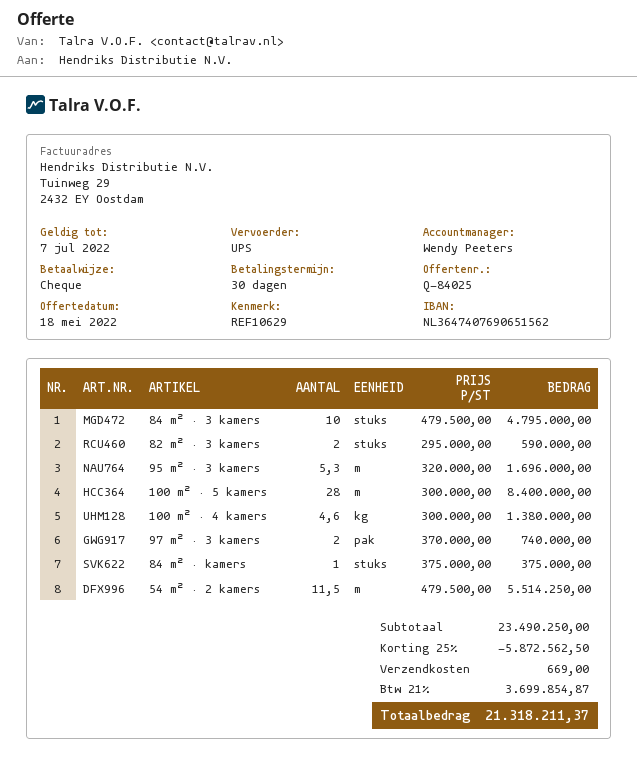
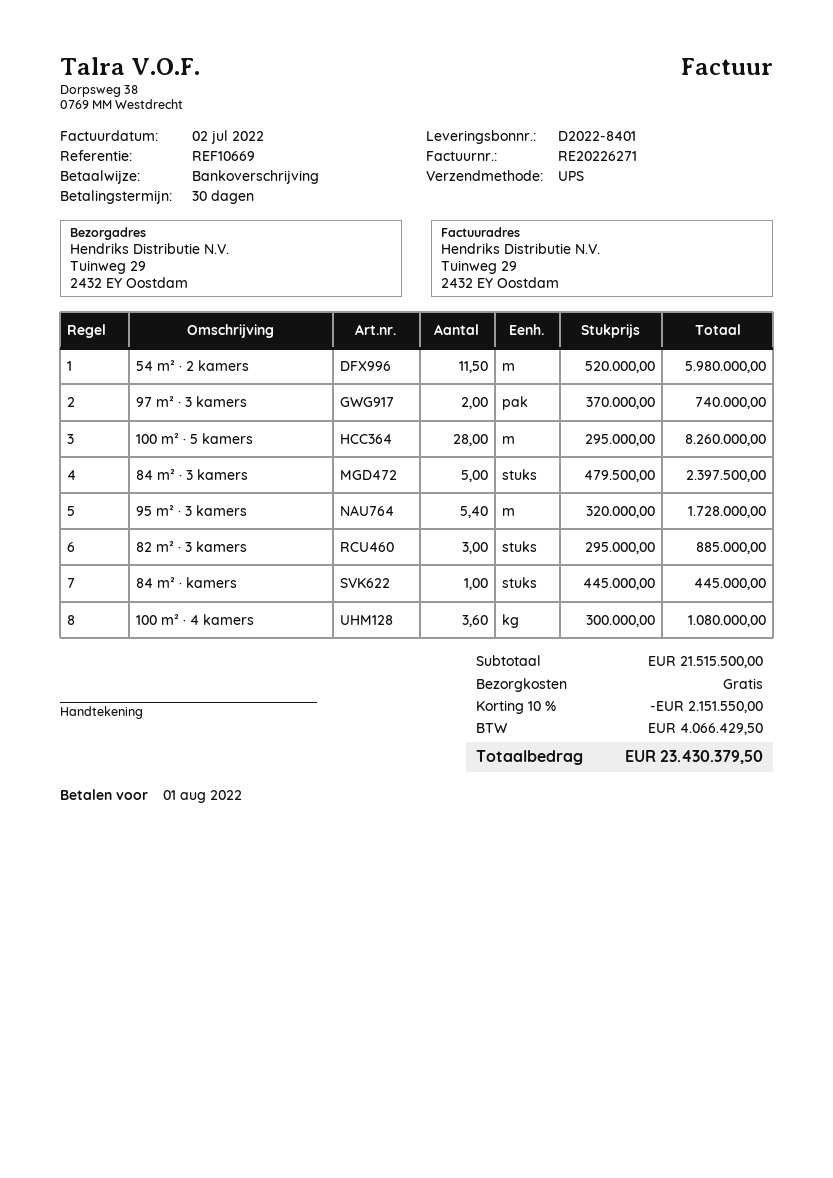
reference: REF10629 -> REF10669
payment method: cheque -> bank transfer
84 m² · 3 kamers: 10 x 479500.00 = 4795000.00 -> 5 x 479500.00 = 2397500.00
82 m² · 3 kamers: 2 x 295000.00 = 590000.00 -> 3 x 295000.00 = 885000.00
95 m² · 3 kamers: 5.3 x 320000.00 = 1696000.00 -> 5.4 x 320000.00 = 1728000.00
100 m² · 5 kamers: 28 x 300000.00 = 8400000.00 -> 28 x 295000.00 = 8260000.00
100 m² · 4 kamers: 4.6 x 300000.00 = 1380000.00 -> 3.6 x 300000.00 = 1080000.00
84 m² · kamers: 1 x 375000.00 = 375000.00 -> 1 x 445000.00 = 445000.00
54 m² · 2 kamers: 11.5 x 479500.00 = 5514250.00 -> 11.5 x 520000.00 = 5980000.00
subtotal: 23490250.00 -> 21515500.00
discount: 25% = 5872562.50 -> 10% = 2151550.00
shipping: 669.00 -> 0.00
tax: 3699854.87 -> 4066429.50
total: 21318211.37 -> 23430379.50

